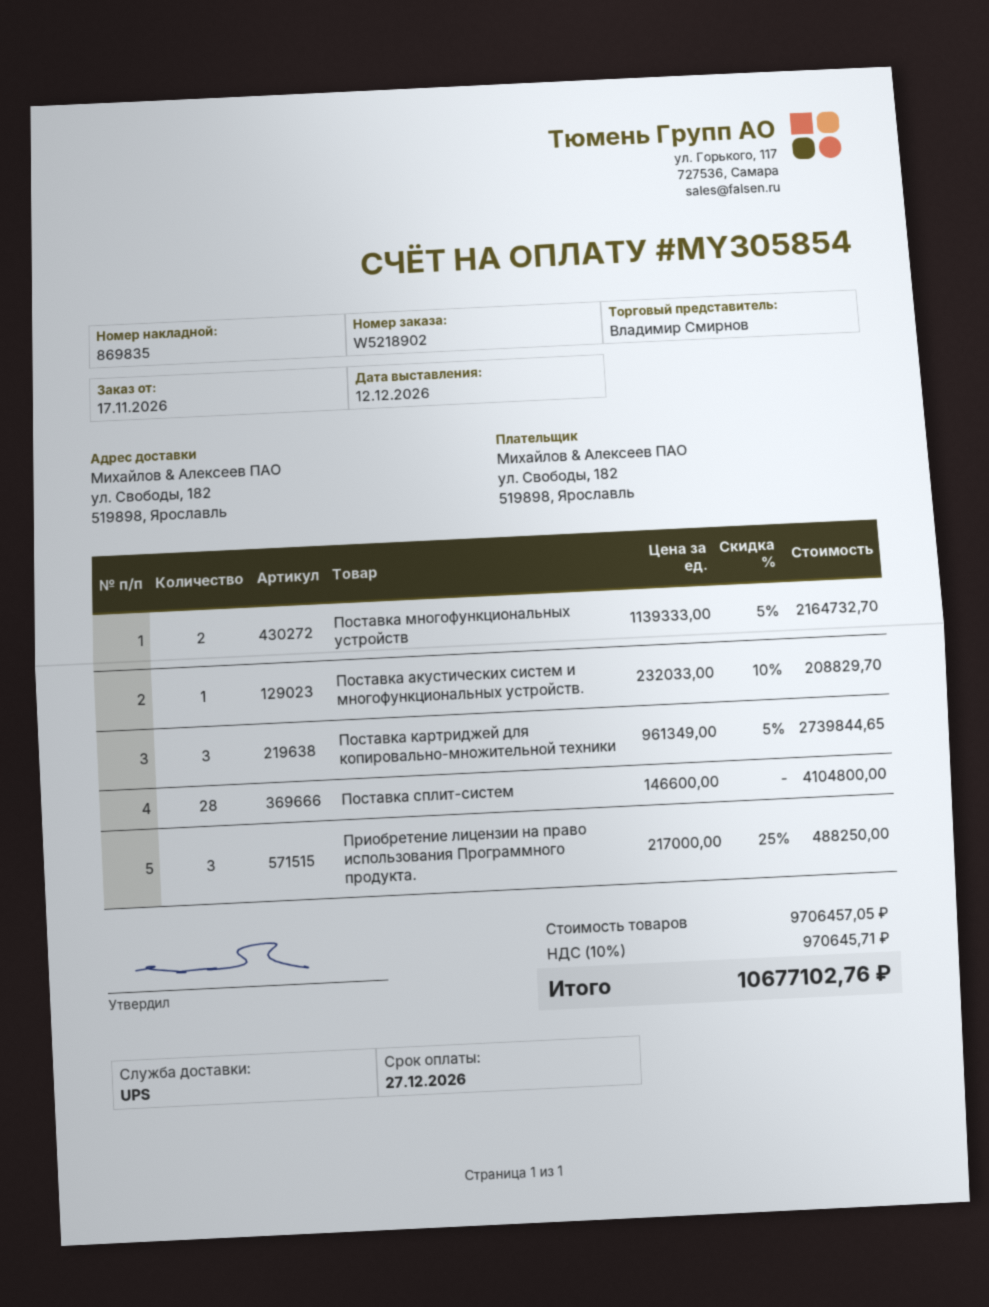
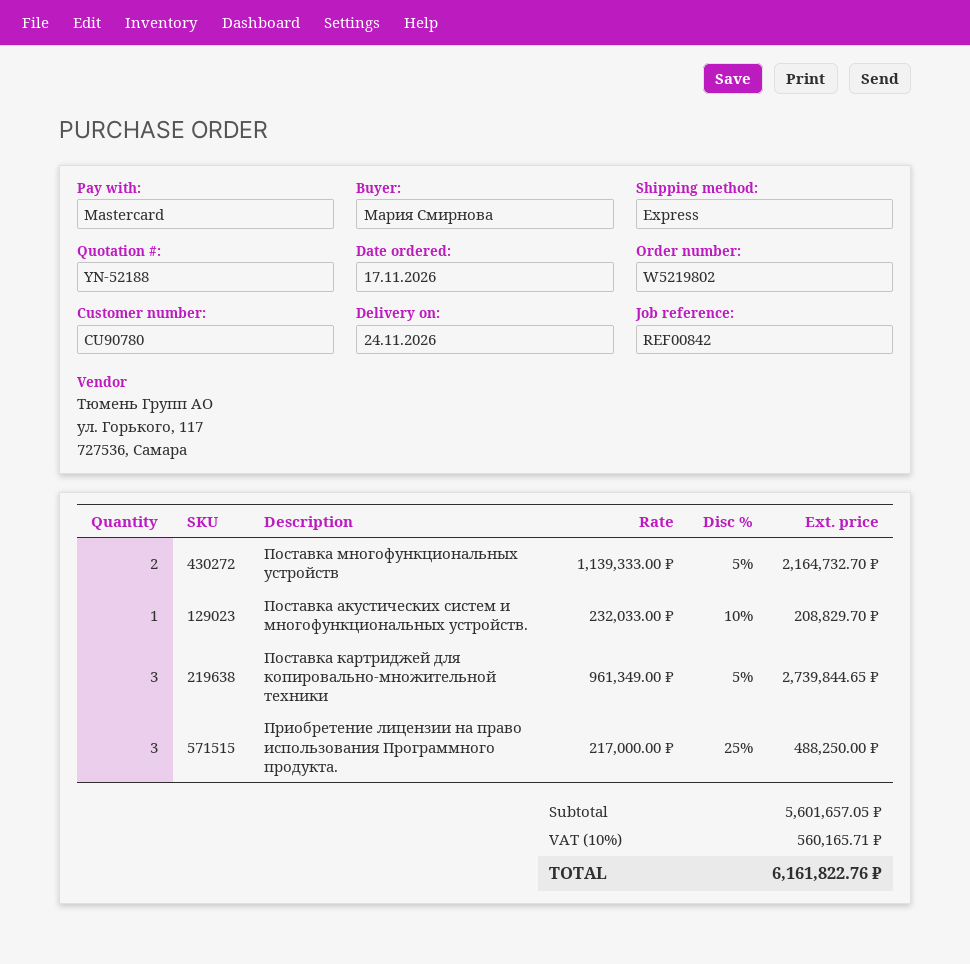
order number: W5218902 -> W5219802
shipping method: UPS -> express
Поставка сплит-систем: 28 x 146600.00 = 4104800.00 -> none
subtotal: 9706457.05 -> 5601657.05
tax: 10% = 970645.71 -> 10% = 560165.71
total: 10677102.76 -> 6161822.76

